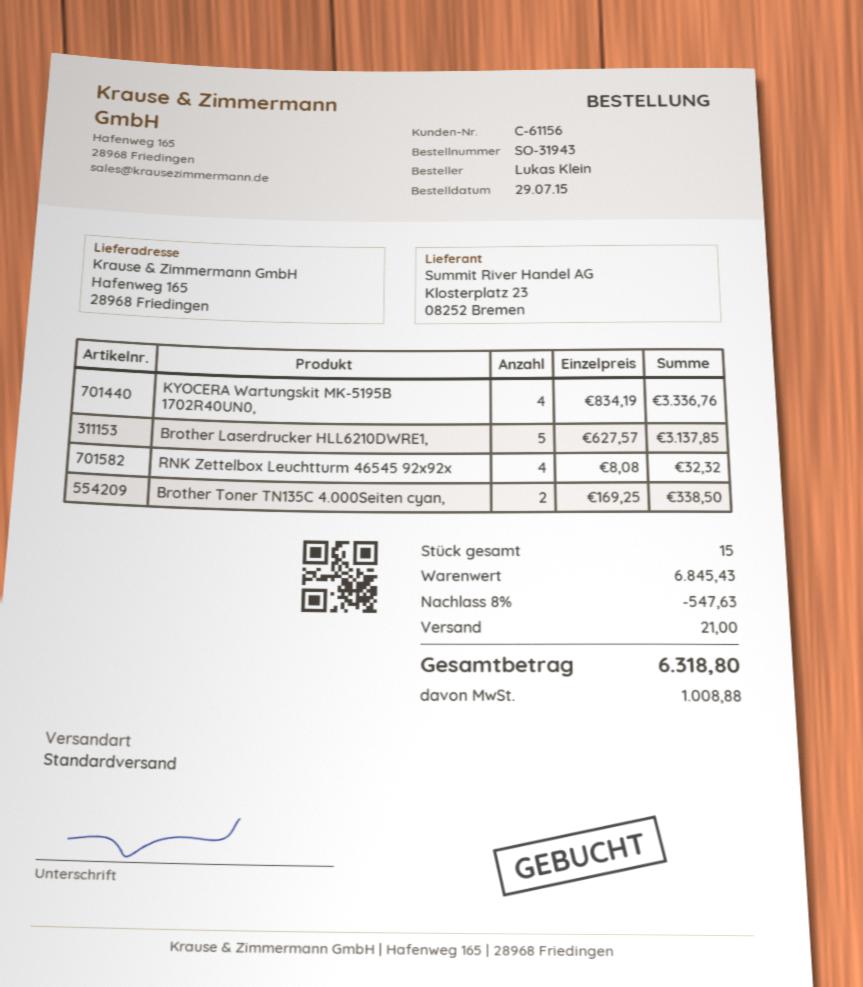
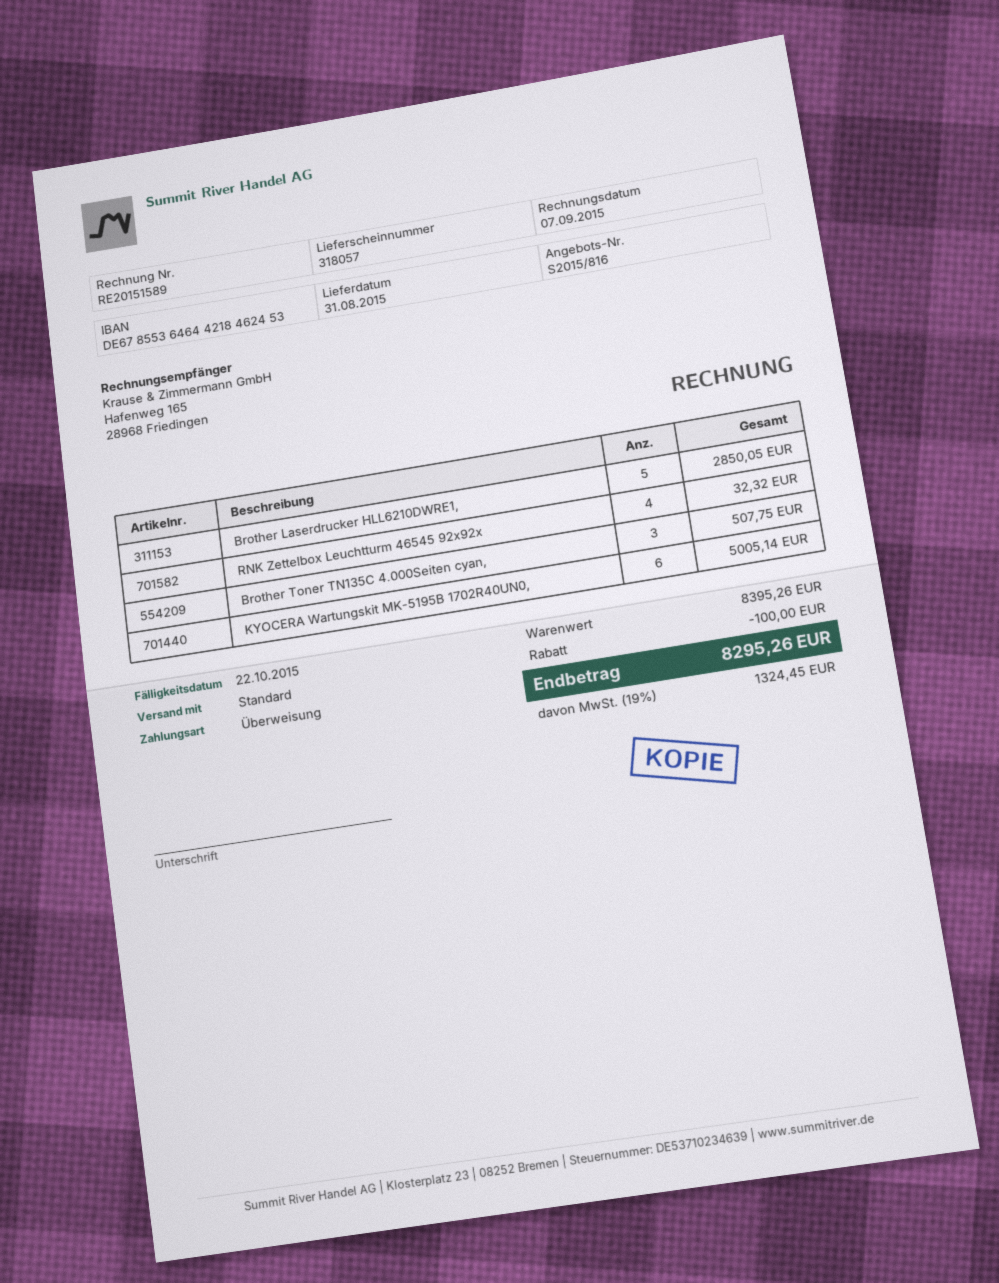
KYOCERA Wartungskit MK-5195B 1702R40UN0,: 4 for 3336.76 -> 6 for 5005.14
Brother Laserdrucker HLL6210DWRE1,: 5 for 3137.85 -> 5 for 2850.05
Brother Toner TN135C 4.000Seiten cyan,: 2 for 338.50 -> 3 for 507.75
subtotal: 6845.43 -> 8395.26
discount: 547.63 -> 100.00
shipping: 21.00 -> none
tax: 1008.88 -> 1324.45
total: 6318.80 -> 8295.26

